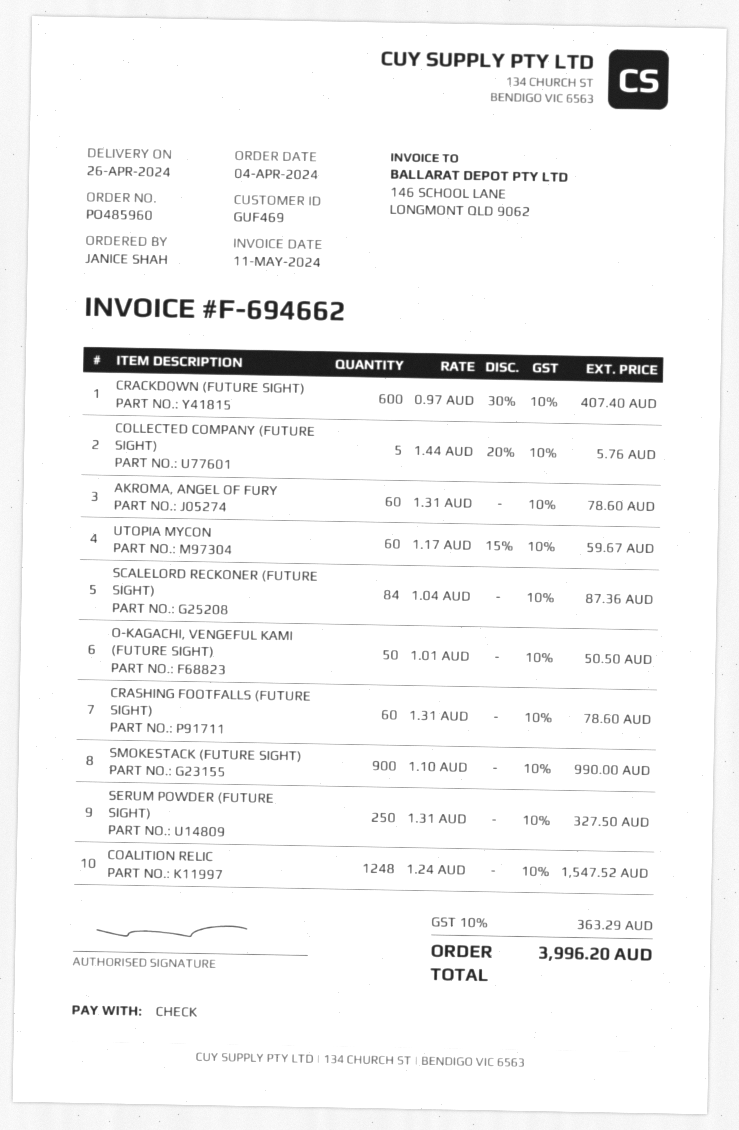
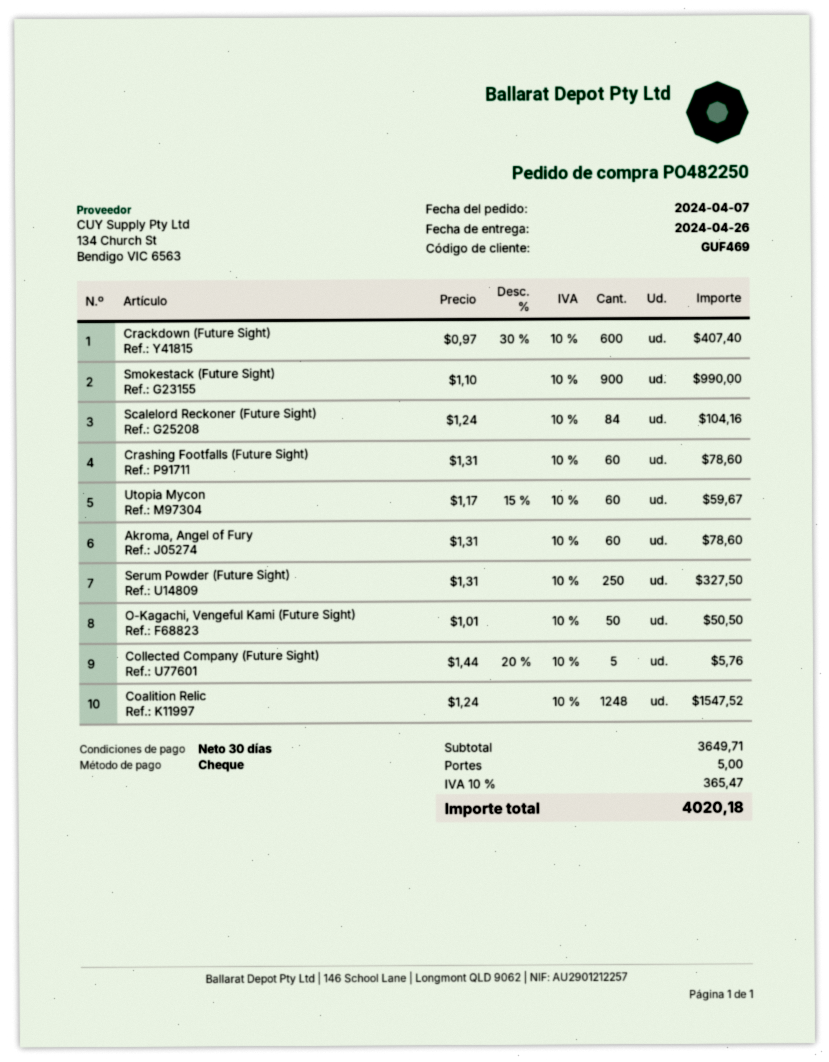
order number: PO485960 -> PO482250
order date: 2024-04-04 -> 2024-04-07
SCALELORD RECKONER (FUTURE SIGHT): 84 x 1.04 = 87.36 -> 84 x 1.24 = 104.16
shipping: none -> 5.00
tax: 10% = 363.29 -> 10% = 365.47
total: 3996.20 -> 4020.18

